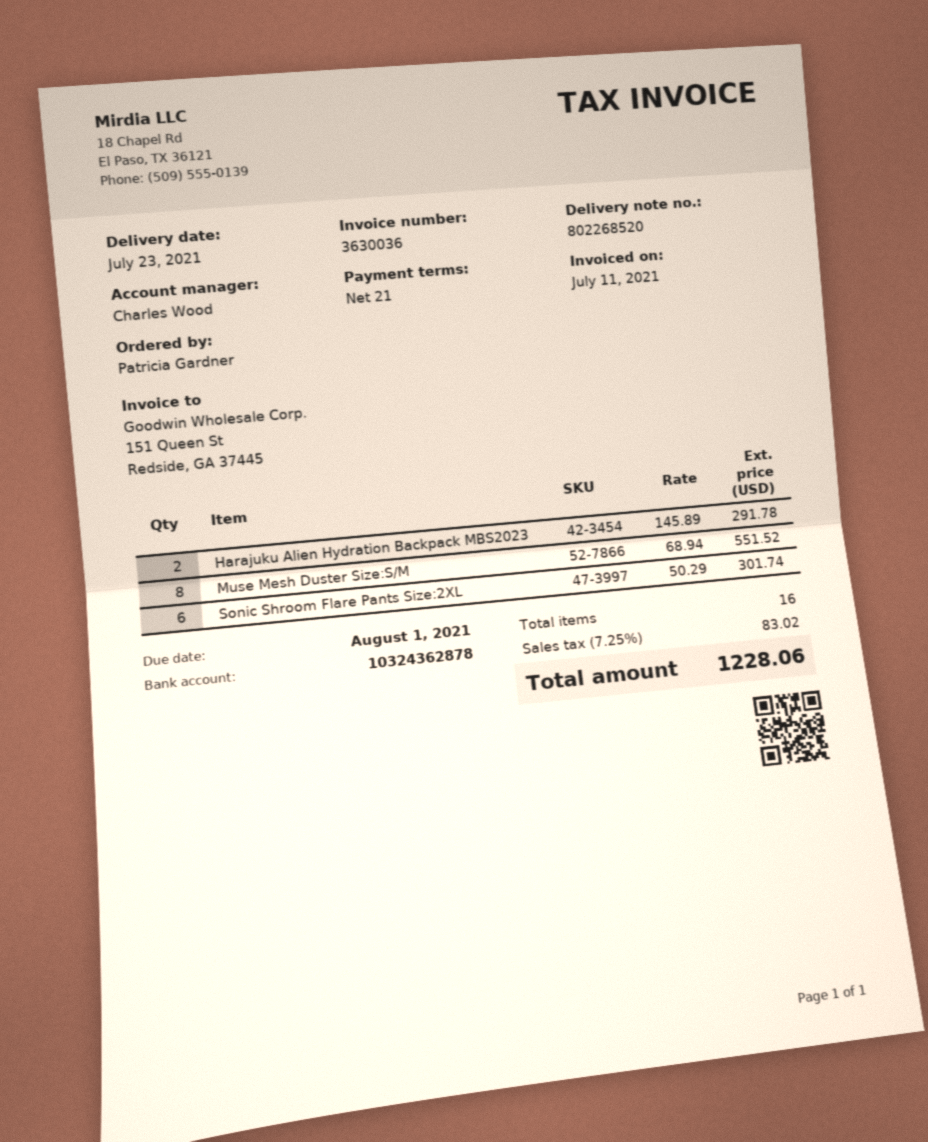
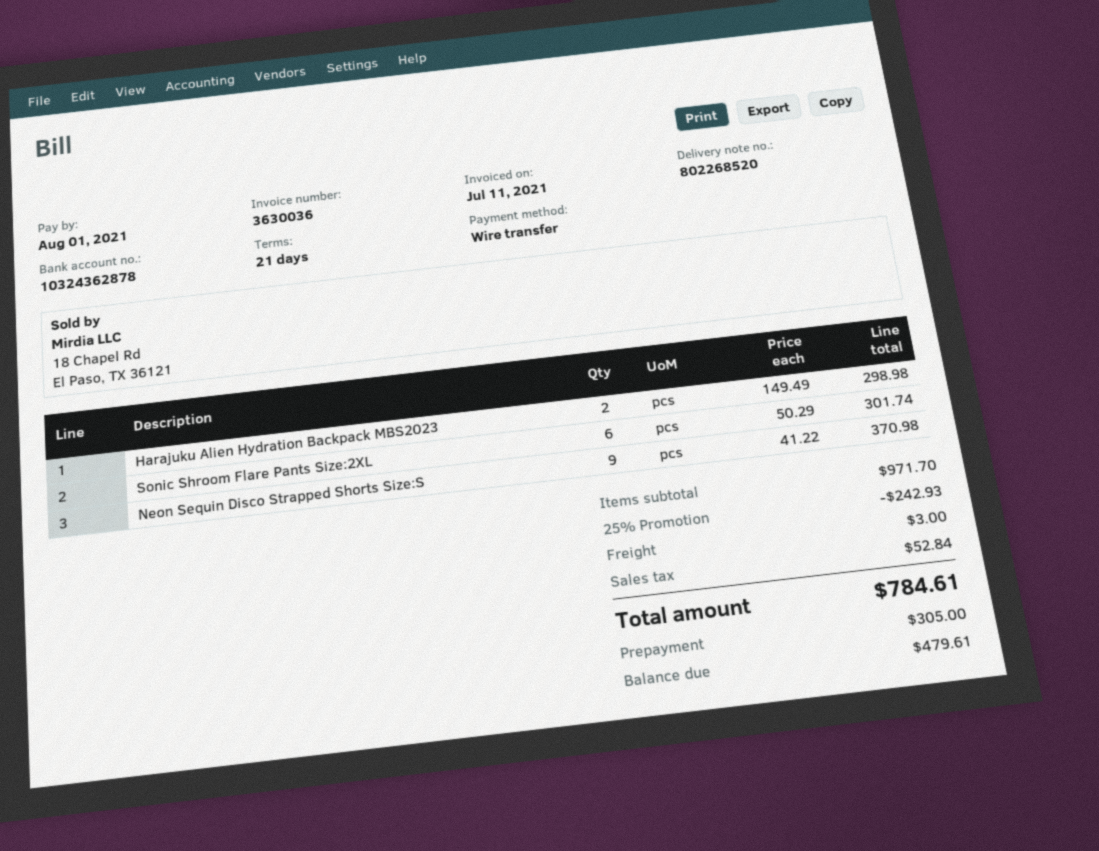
Harajuku Alien Hydration Backpack MBS2023: 2 x 145.89 = 291.78 -> 2 x 149.49 = 298.98
Muse Mesh Duster Size:S/M: 8 x 68.94 = 551.52 -> none
Neon Sequin Disco Strapped Shorts Size:S: none -> 9 x 41.22 = 370.98
discount: none -> 25% = 242.93
shipping: none -> 3.00
tax: 83.02 -> 52.84
total: 1228.06 -> 784.61

